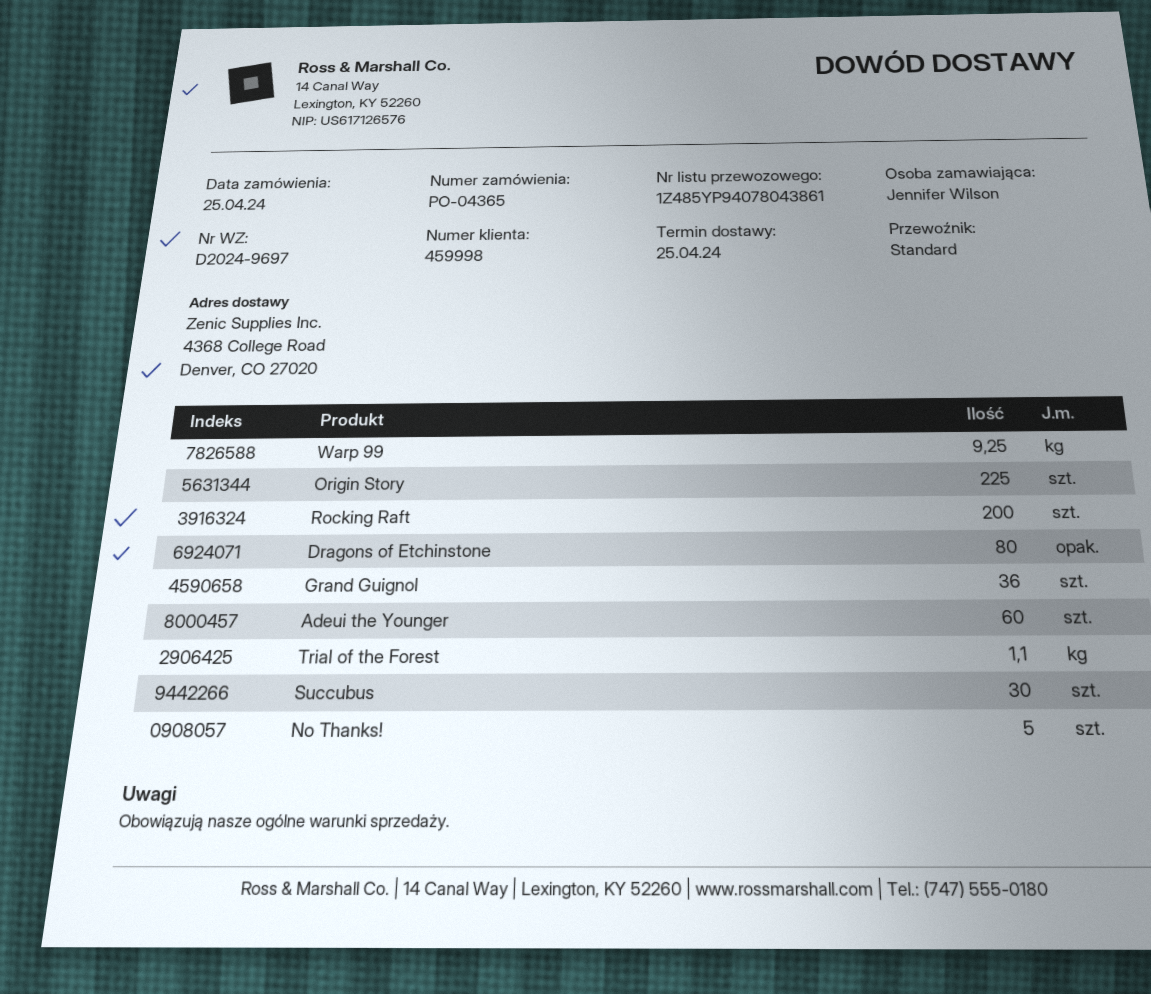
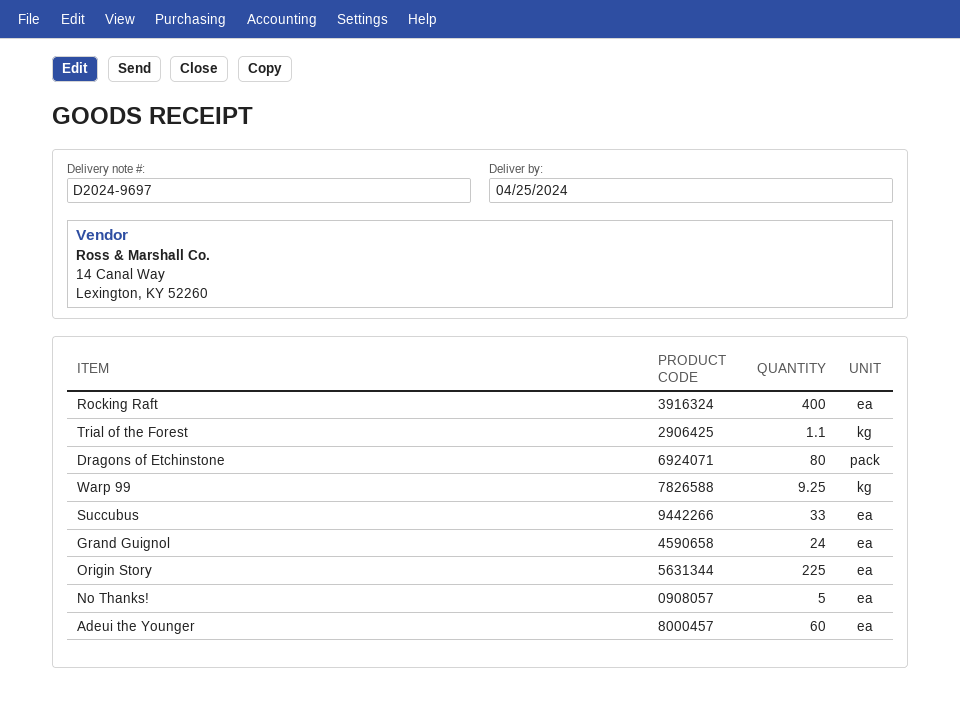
Rocking Raft: 200 -> 400
Grand Guignol: 36 -> 24
Succubus: 30 -> 33

